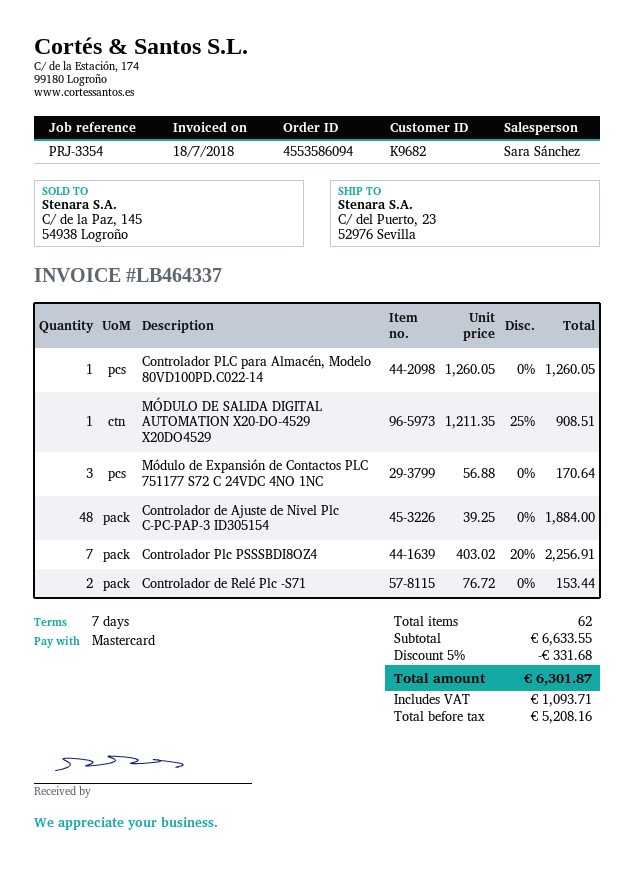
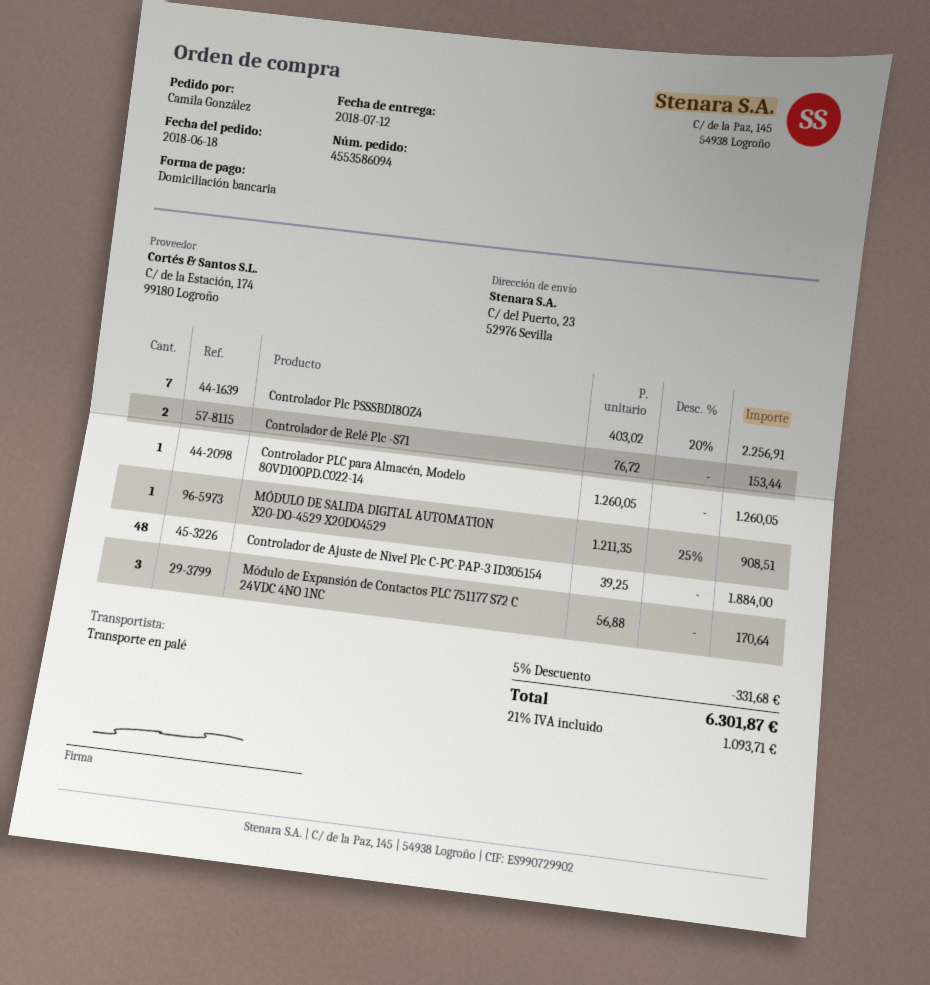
payment method: Mastercard -> direct debit

